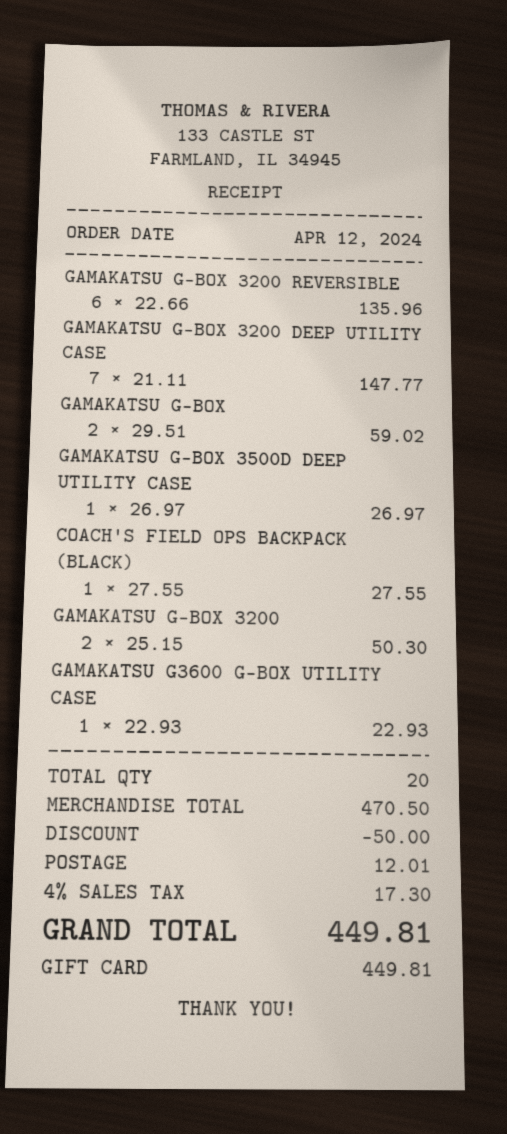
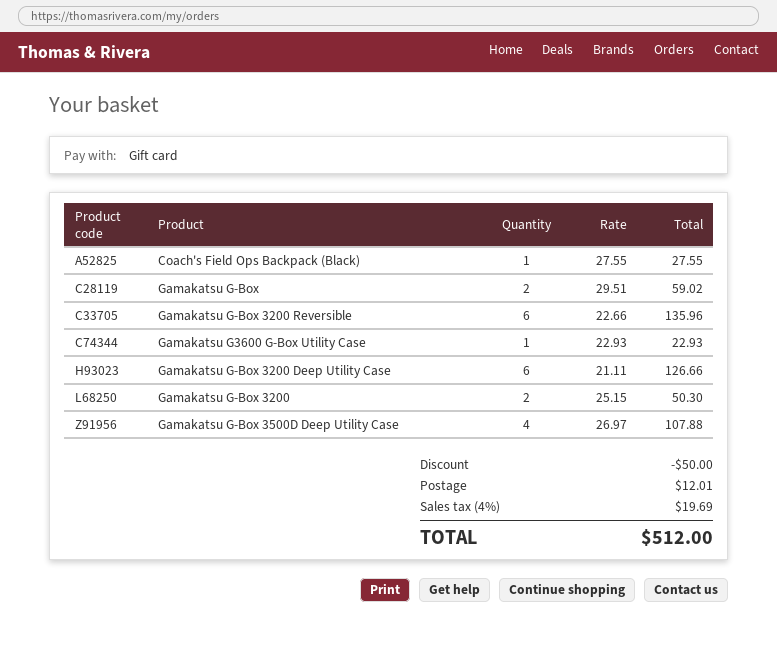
GAMAKATSU G-BOX 3200 DEEP UTILITY CASE: 7 x 21.11 = 147.77 -> 6 x 21.11 = 126.66
GAMAKATSU G-BOX 3500D DEEP UTILITY CASE: 1 x 26.97 = 26.97 -> 4 x 26.97 = 107.88
tax: 4% = 17.30 -> 4% = 19.69
total: 449.81 -> 512.00

